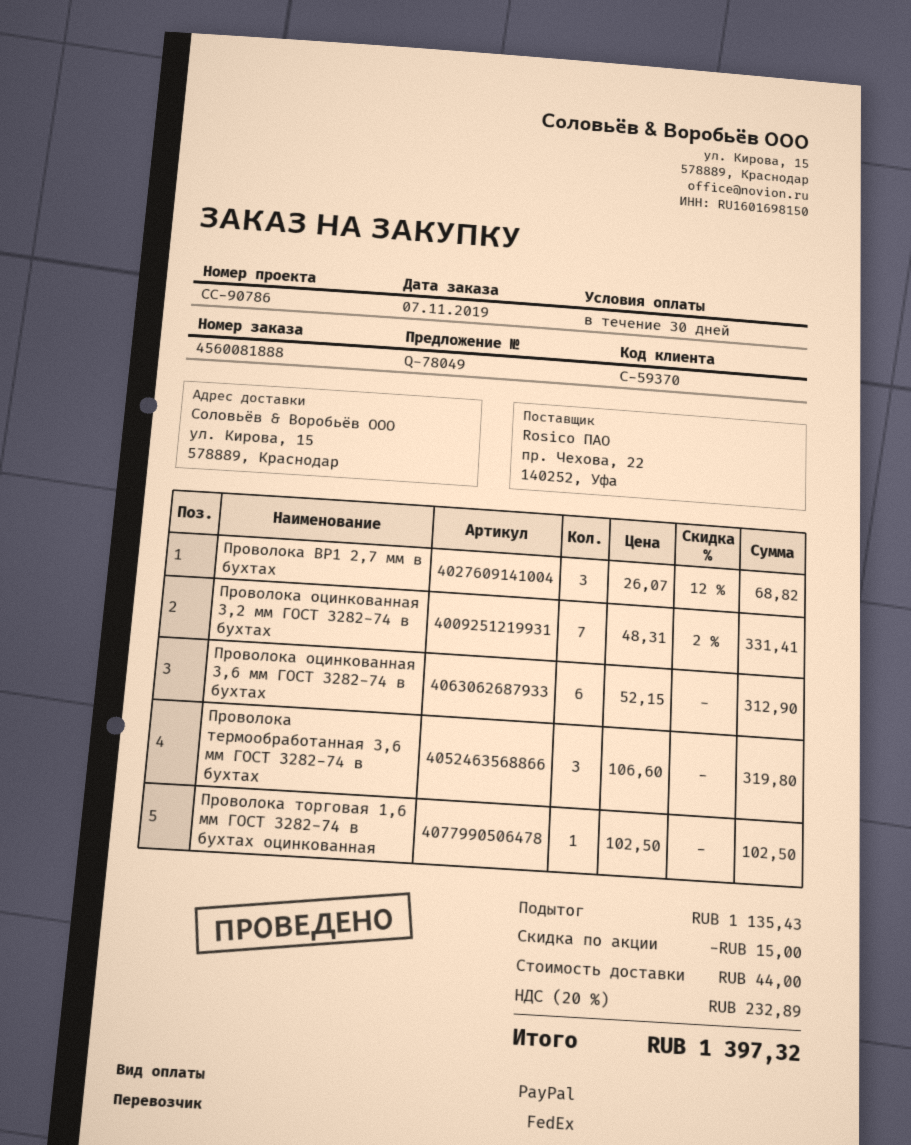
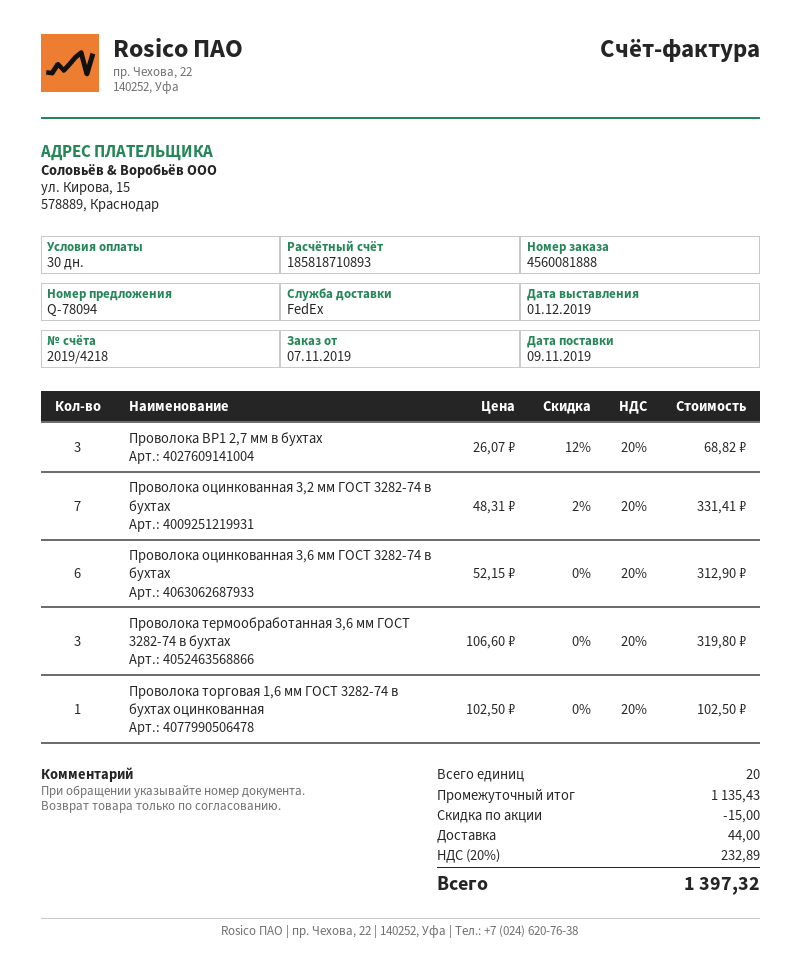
quote number: Q-78049 -> Q-78094

